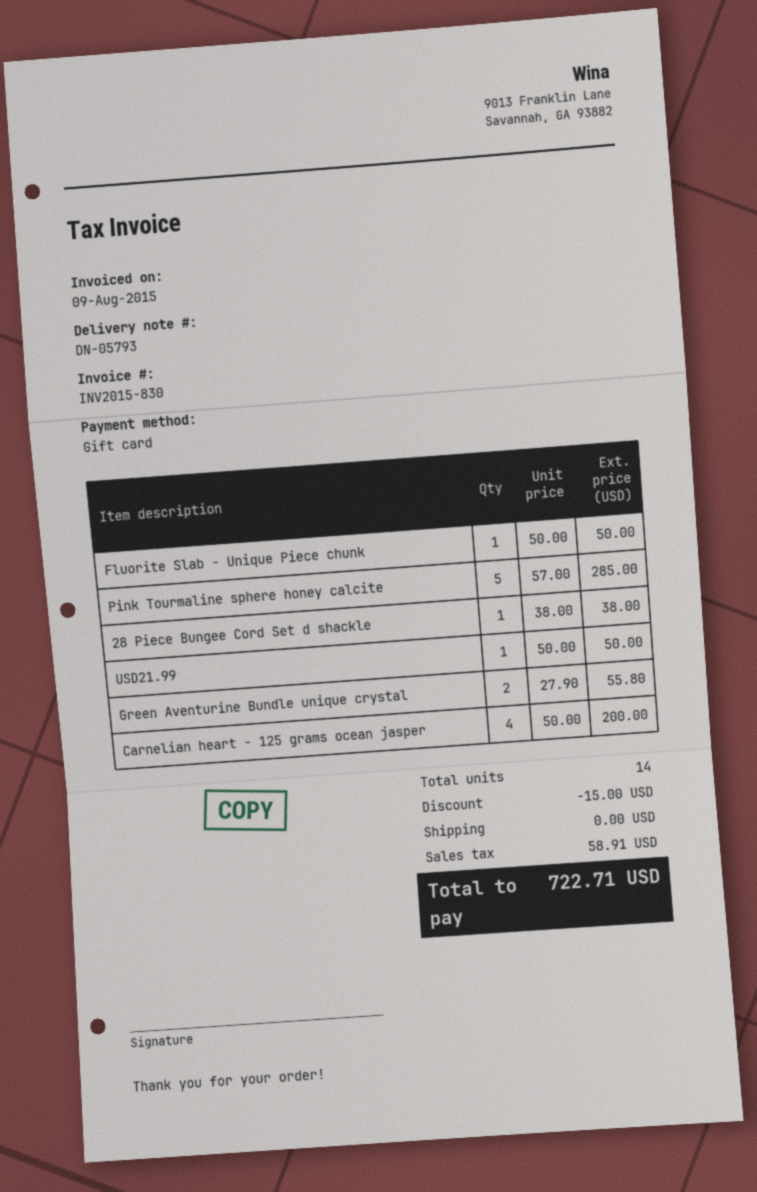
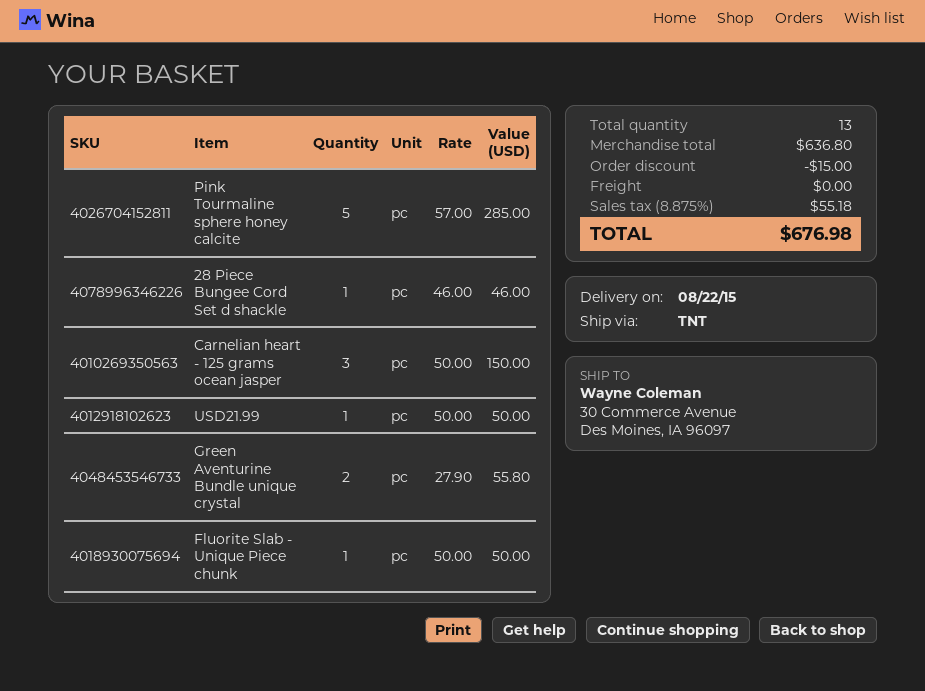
28 Piece Bungee Cord Set d shackle: 1 x 38.00 = 38.00 -> 1 x 46.00 = 46.00
Carnelian heart - 125 grams ocean jasper: 4 x 50.00 = 200.00 -> 3 x 50.00 = 150.00
total quantity: 14 -> 13
tax: 58.91 -> 55.18
total: 722.71 -> 676.98

